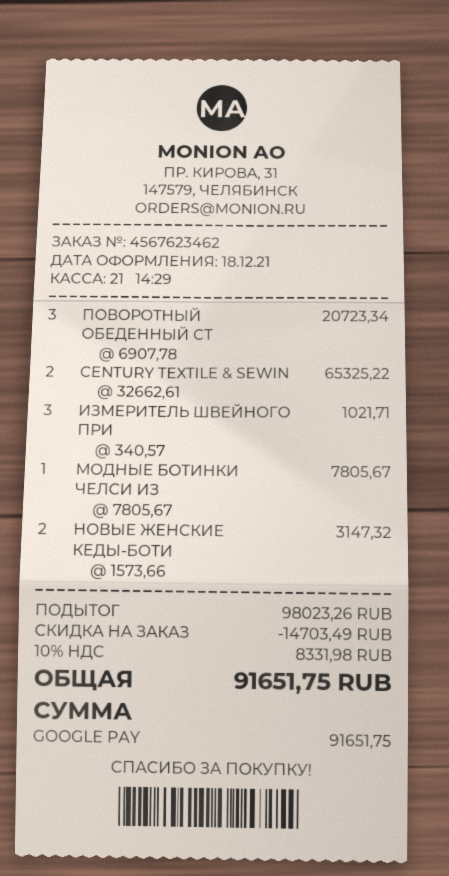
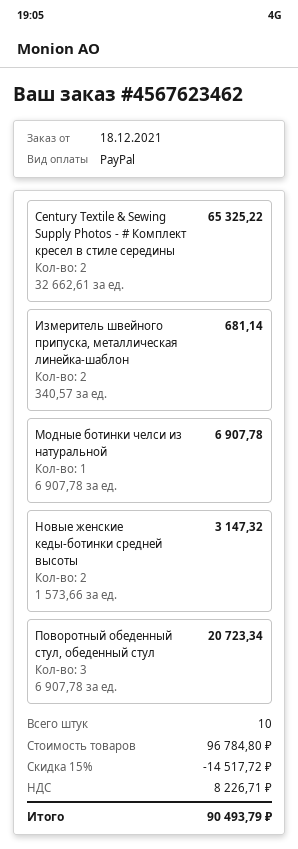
payment method: Google Pay -> PayPal
ИЗМЕРИТЕЛЬ ШВЕЙНОГО ПРИ: 3 x 340.57 = 1021.71 -> 2 x 340.57 = 681.14
МОДНЫЕ БОТИНКИ ЧЕЛСИ ИЗ: 1 x 7805.67 = 7805.67 -> 1 x 6907.78 = 6907.78
subtotal: 98023.26 -> 96784.80
discount: 14703.49 -> 14517.72
tax: 8331.98 -> 8226.71
total: 91651.75 -> 90493.79

